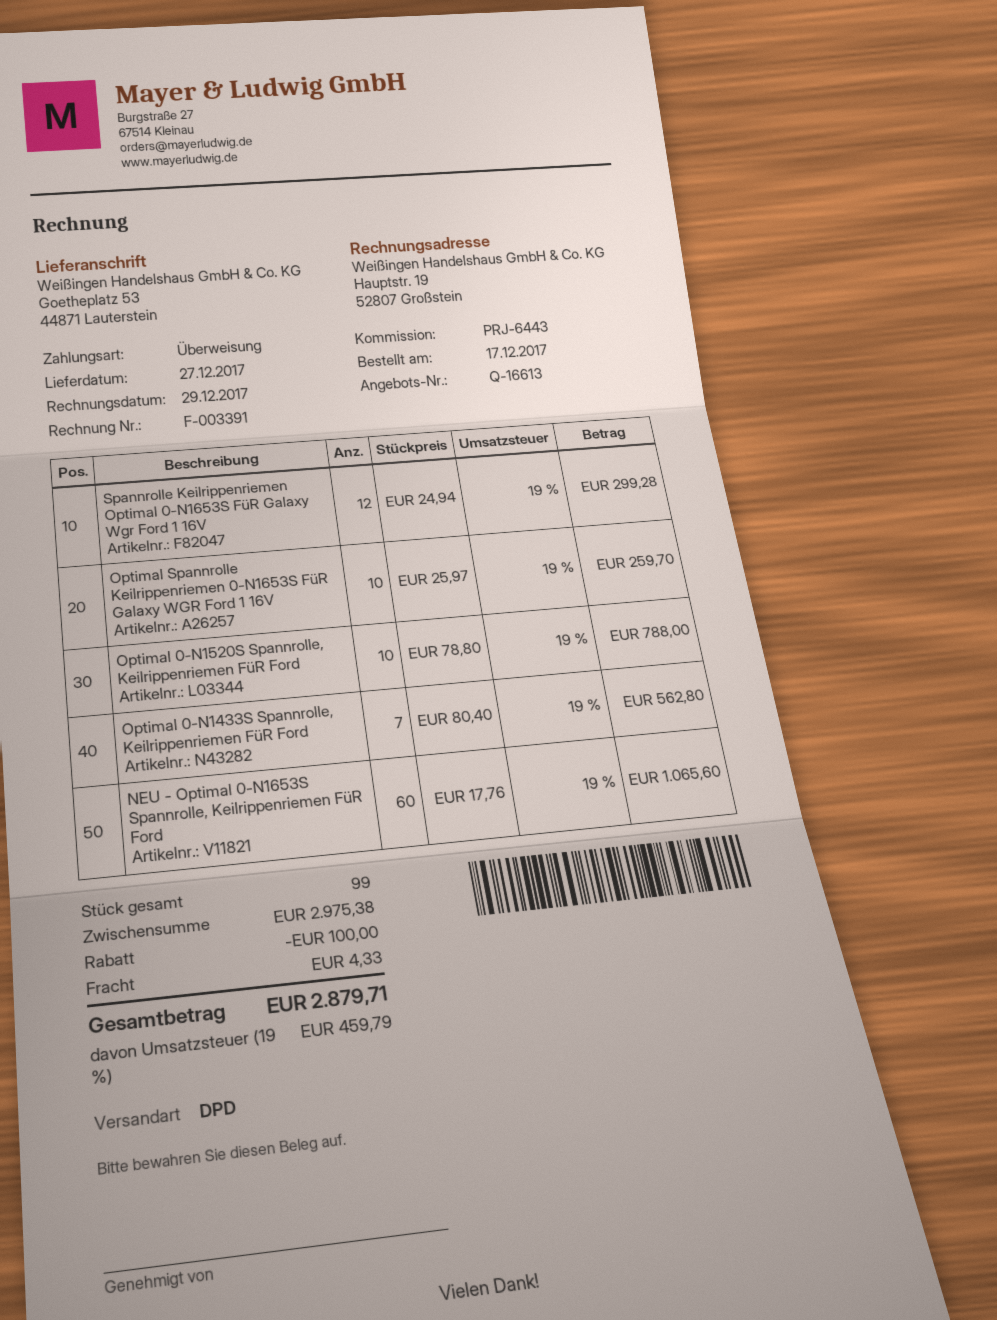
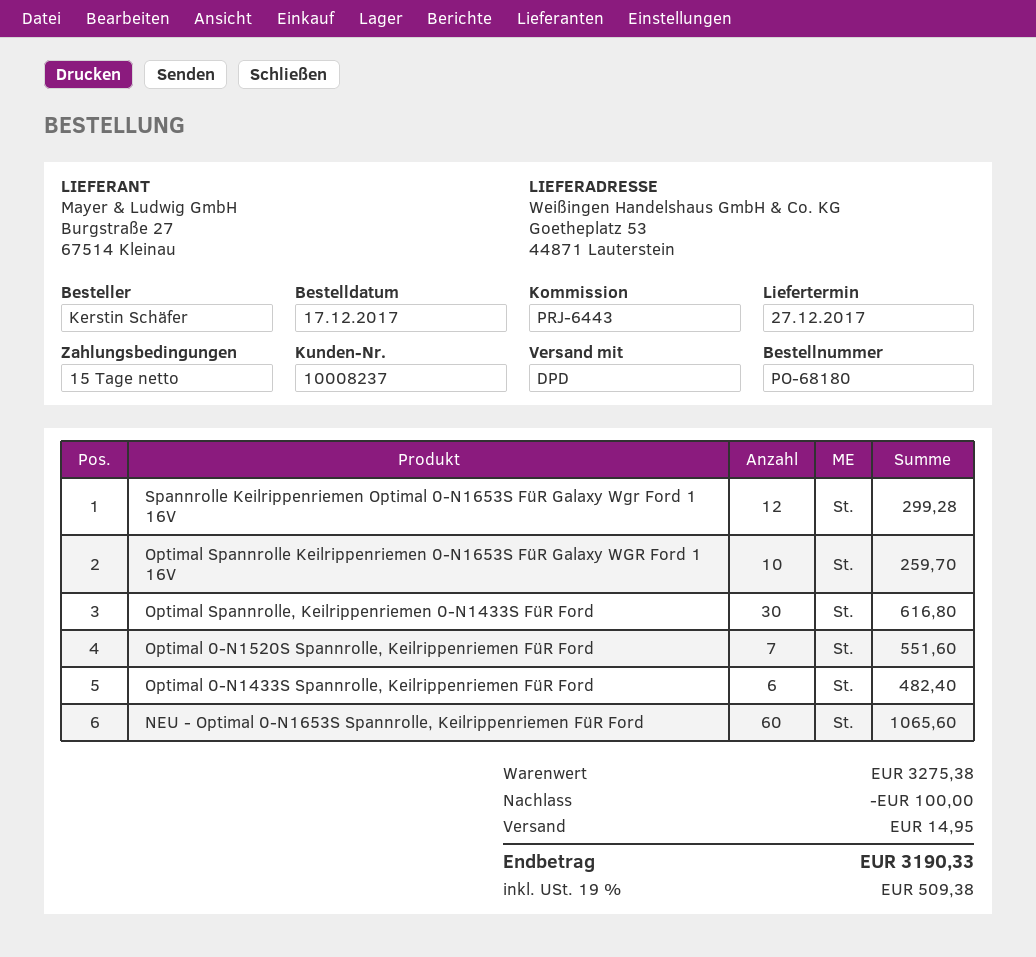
Optimal 0-N1520S Spannrolle, Keilrippenriemen FüR Ford: 10 for 788.00 -> 7 for 551.60
Optimal 0-N1433S Spannrolle, Keilrippenriemen FüR Ford: 7 for 562.80 -> 6 for 482.40
Optimal Spannrolle, Keilrippenriemen 0-N1433S FüR Ford: none -> 30 for 616.80
subtotal: 2975.38 -> 3275.38
shipping: 4.33 -> 14.95
tax: 19% = 459.79 -> 19% = 509.38
total: 2879.71 -> 3190.33

